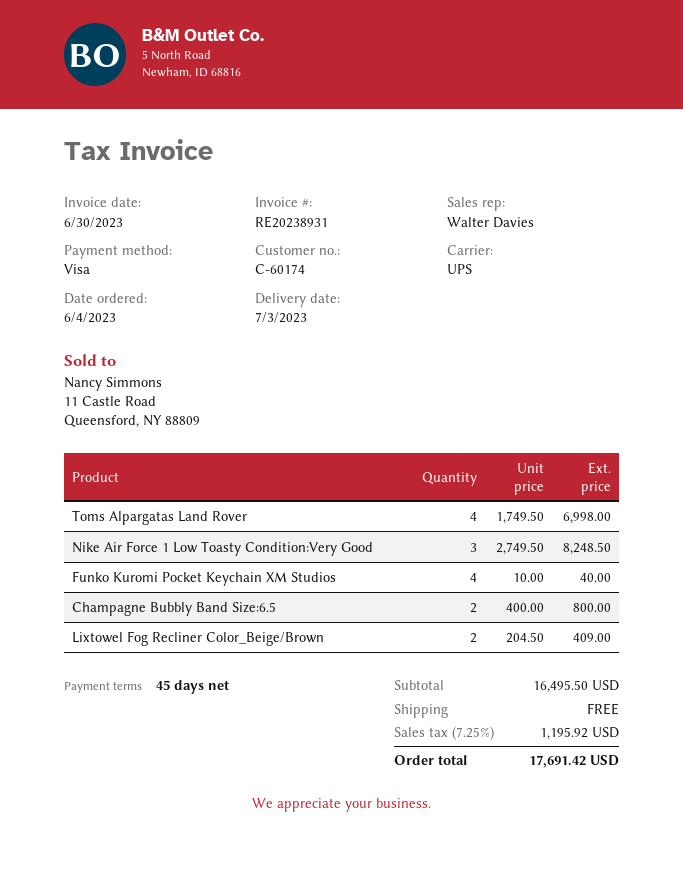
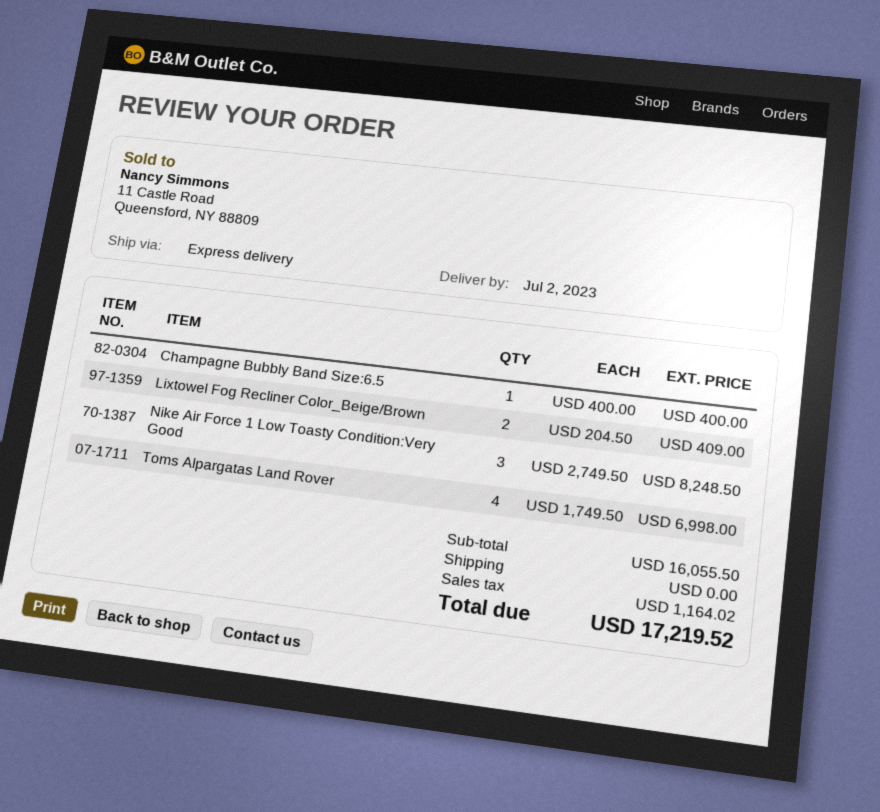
delivery date: 2023-07-03 -> 2023-07-02
shipping method: UPS -> express
Funko Kuromi Pocket Keychain XM Studios: 4 x 10.00 = 40.00 -> none
Champagne Bubbly Band Size:6.5: 2 x 400.00 = 800.00 -> 1 x 400.00 = 400.00
subtotal: 16495.50 -> 16055.50
tax: 1195.92 -> 1164.02
total: 17691.42 -> 17219.52

